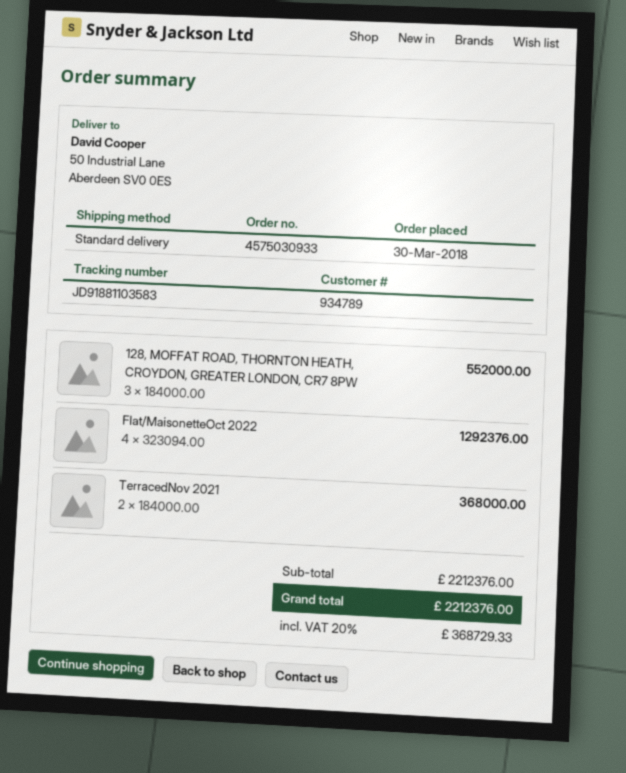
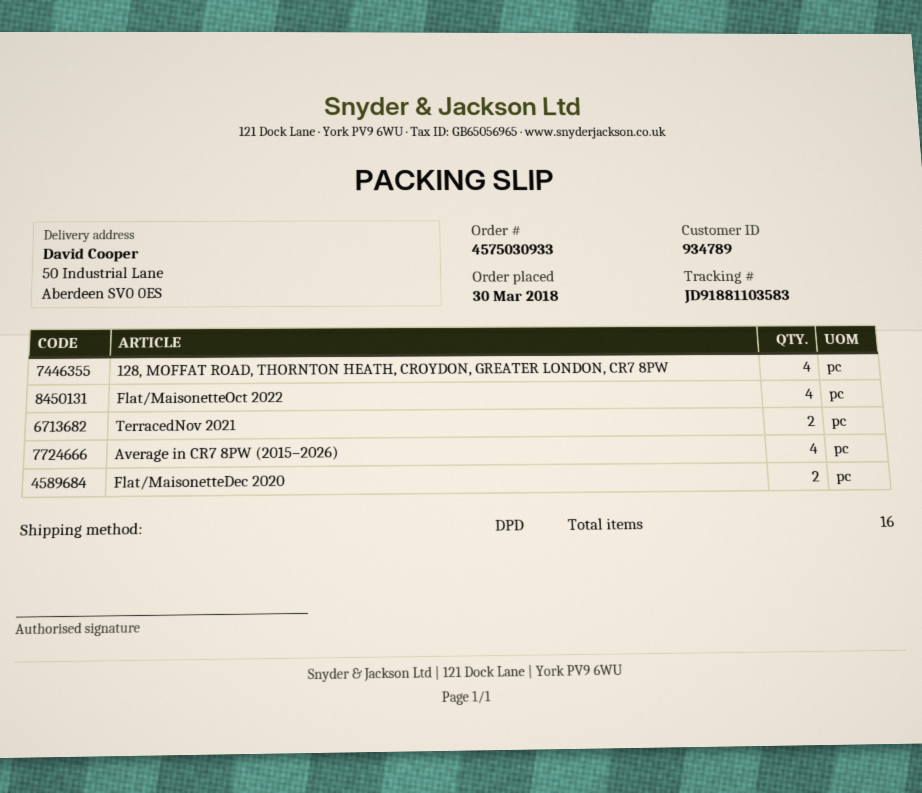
shipping method: standard -> DPD
128, MOFFAT ROAD, THORNTON HEATH, CROYDON, GREATER LONDON, CR7 8PW: 3 -> 4
Average in CR7 8PW (2015–2026): none -> 4
Flat/MaisonetteDec 2020: none -> 2

